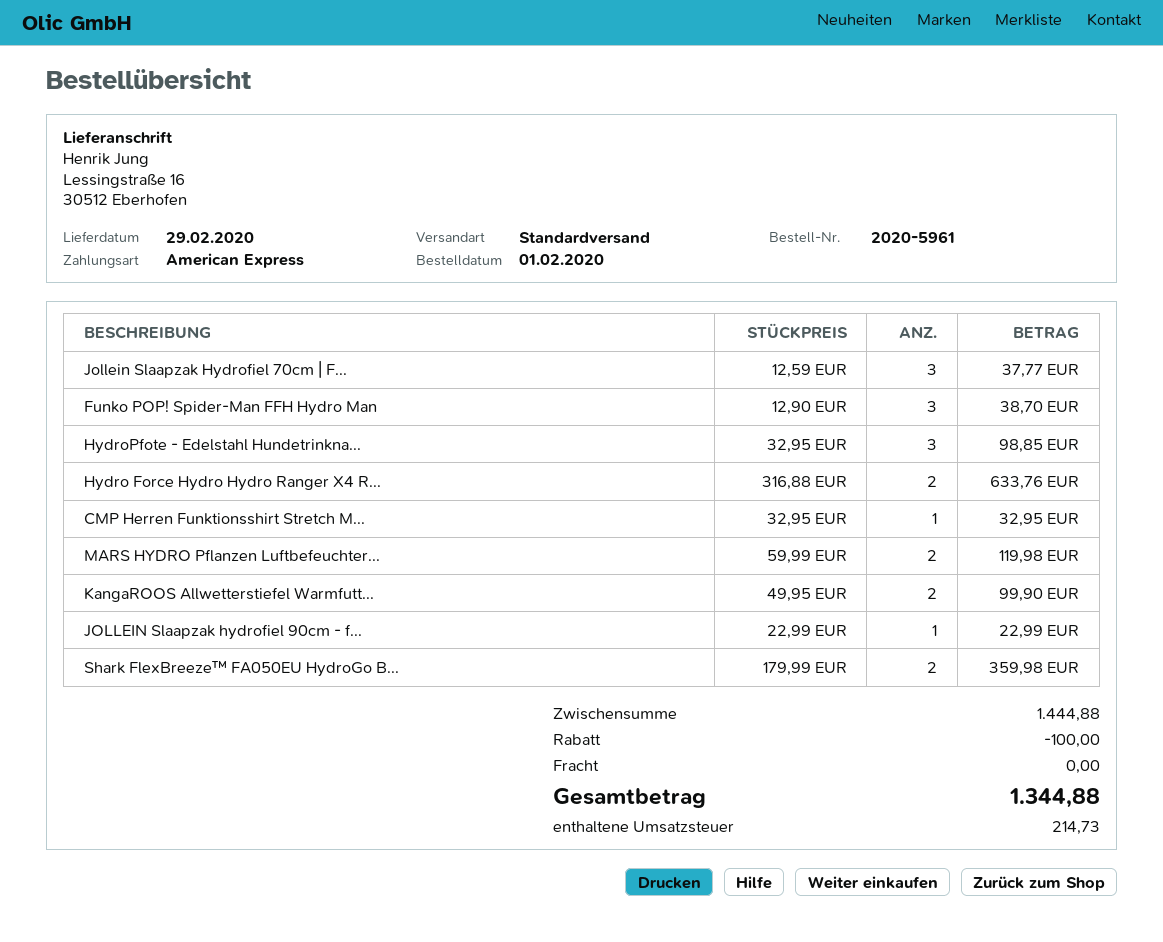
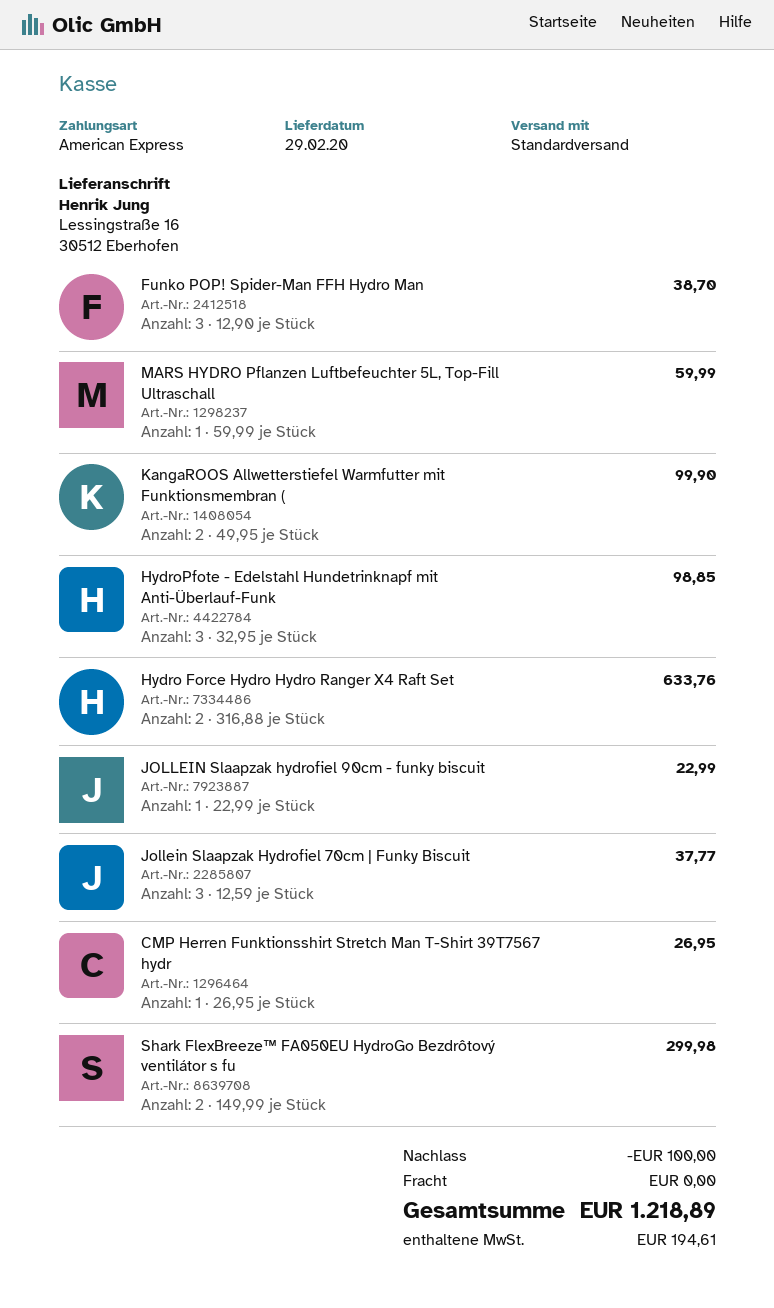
CMP Herren Funktionsshirt Stretch M...: 1 x 32.95 = 32.95 -> 1 x 26.95 = 26.95
MARS HYDRO Pflanzen Luftbefeuchter...: 2 x 59.99 = 119.98 -> 1 x 59.99 = 59.99
Shark FlexBreeze™ FA050EU HydroGo B...: 2 x 179.99 = 359.98 -> 2 x 149.99 = 299.98
tax: 214.73 -> 194.61
total: 1344.88 -> 1218.89

